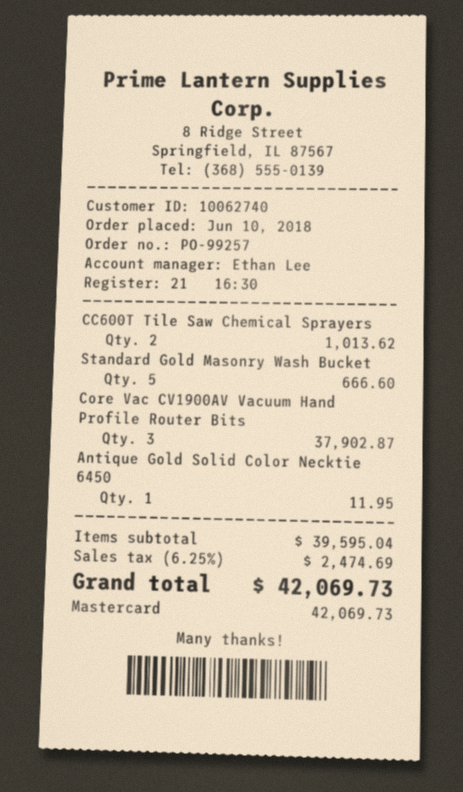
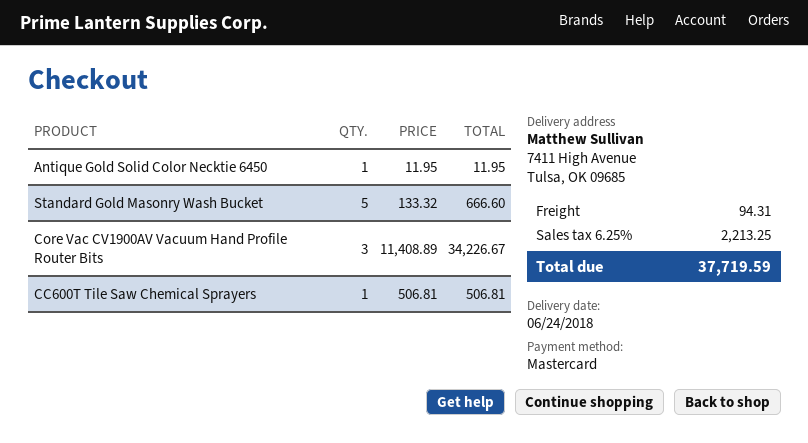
CC600T Tile Saw Chemical Sprayers: 2 for 1013.62 -> 1 for 506.81
Core Vac CV1900AV Vacuum Hand Profile Router Bits: 3 for 37902.87 -> 3 for 34226.67
shipping: none -> 94.31
tax: 6.25% = 2474.69 -> 6.25% = 2213.25
total: 42069.73 -> 37719.59

